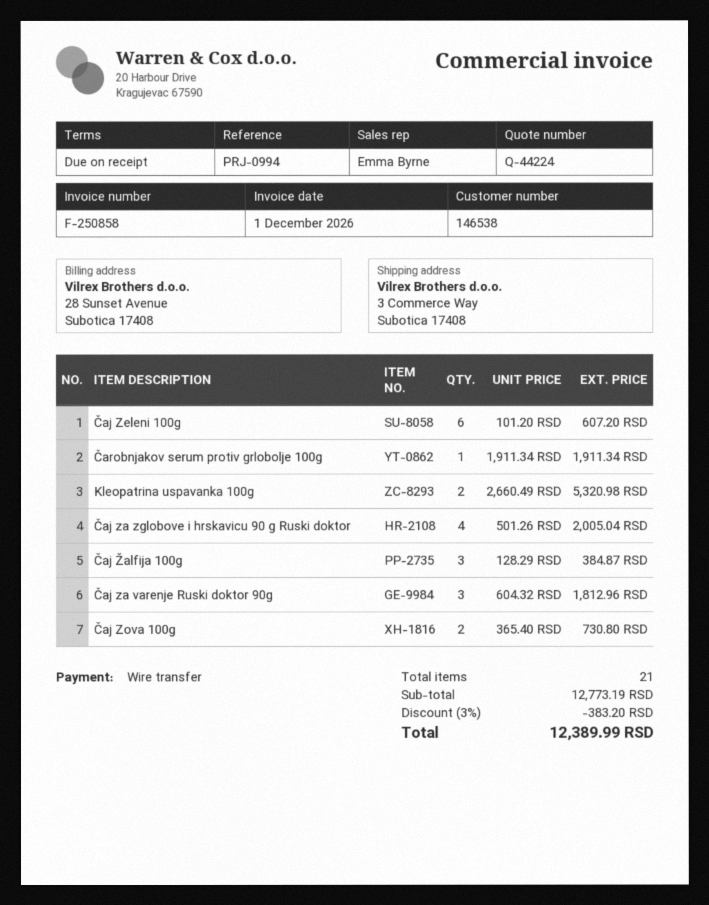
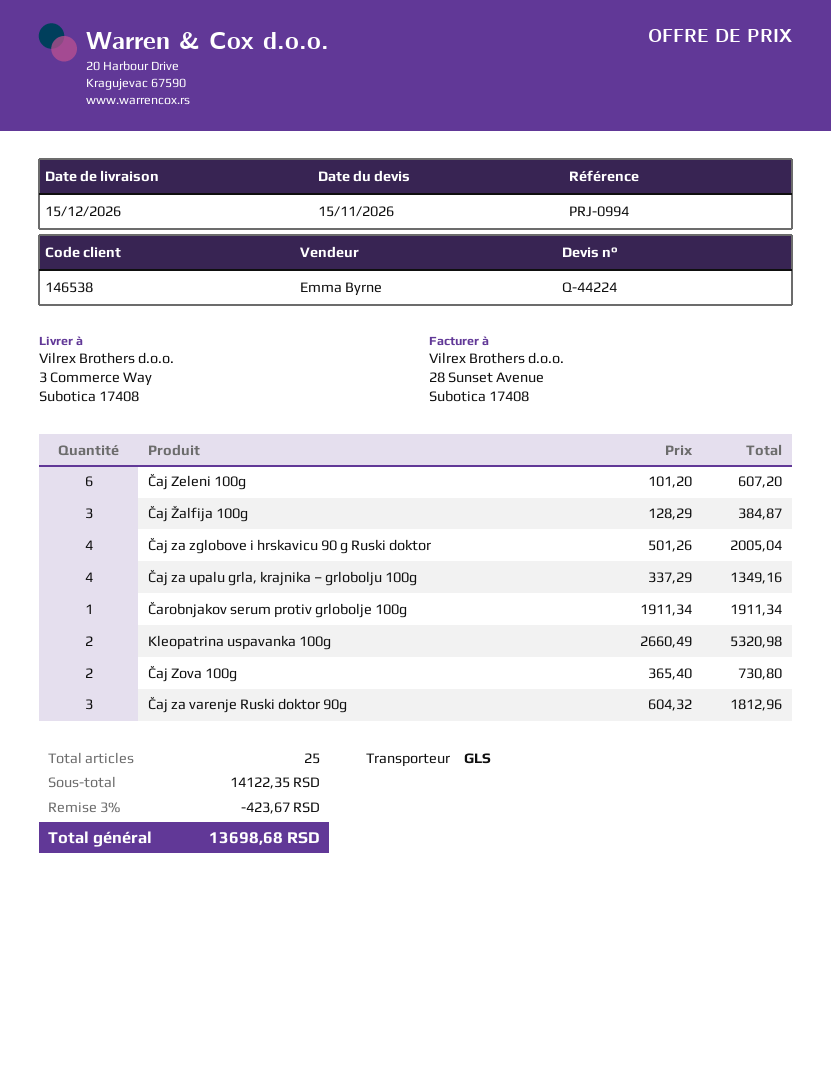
Čaj za upalu grla, krajnika – grlobolju 100g: none -> 4 x 337.29 = 1349.16
total quantity: 21 -> 25
subtotal: 12773.19 -> 14122.35
discount: 3% = 383.20 -> 3% = 423.67
total: 12389.99 -> 13698.68

